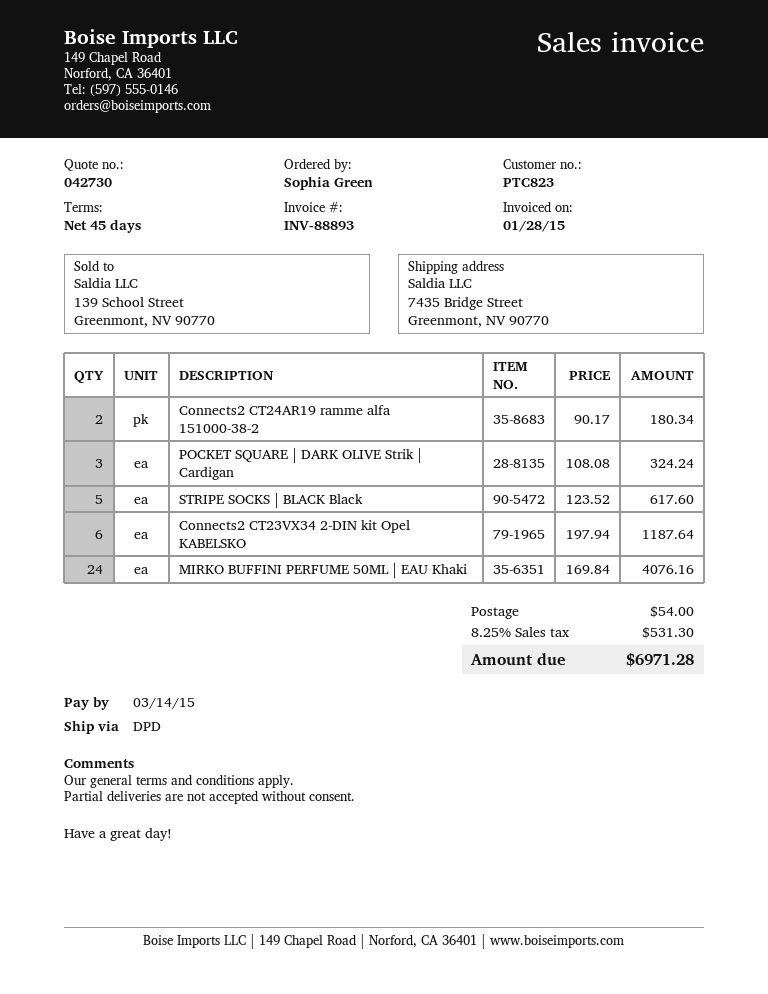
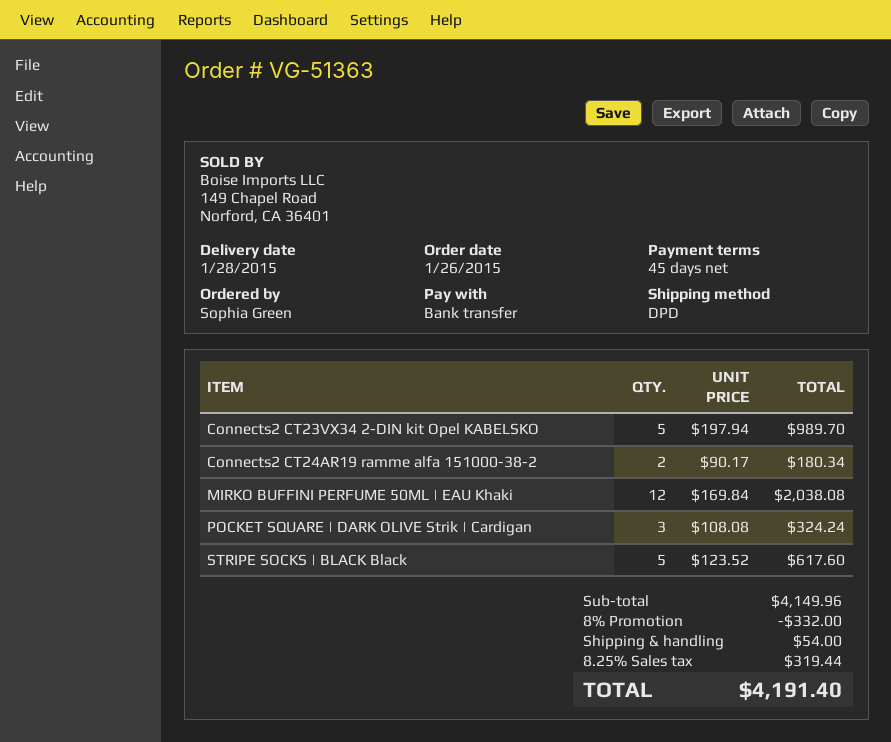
Connects2 CT23VX34 2-DIN kit Opel KABELSKO: 6 x 197.94 = 1187.64 -> 5 x 197.94 = 989.70
MIRKO BUFFINI PERFUME 50ML | EAU Khaki: 24 x 169.84 = 4076.16 -> 12 x 169.84 = 2038.08
discount: none -> 8% = 332.00
tax: 8.25% = 531.30 -> 8.25% = 319.44
total: 6971.28 -> 4191.40

